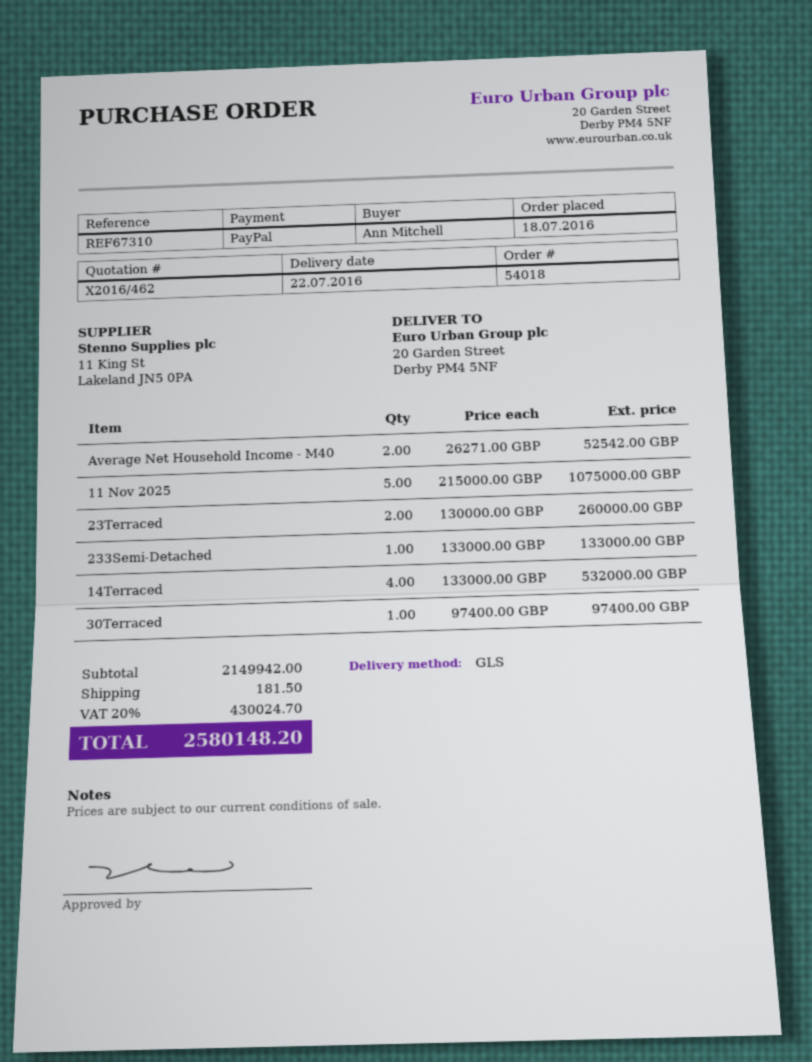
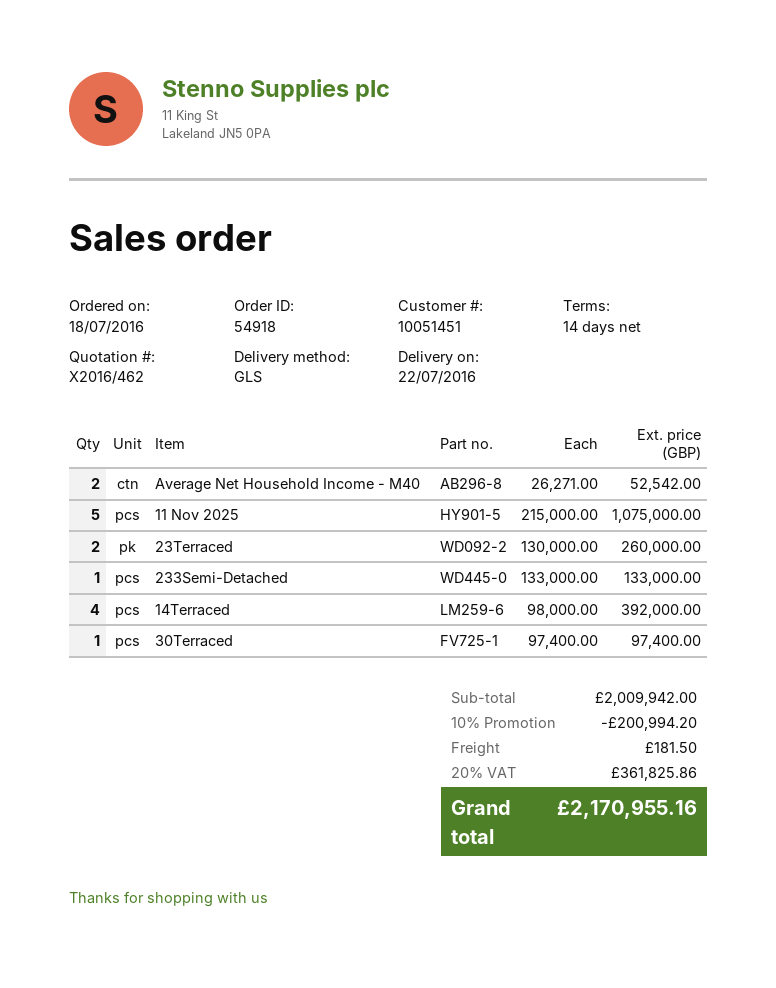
order number: 54018 -> 54918
14Terraced: 4 x 133000.00 = 532000.00 -> 4 x 98000.00 = 392000.00
subtotal: 2149942.00 -> 2009942.00
discount: none -> 10% = 200994.20
tax: 20% = 430024.70 -> 20% = 361825.86
total: 2580148.20 -> 2170955.16

